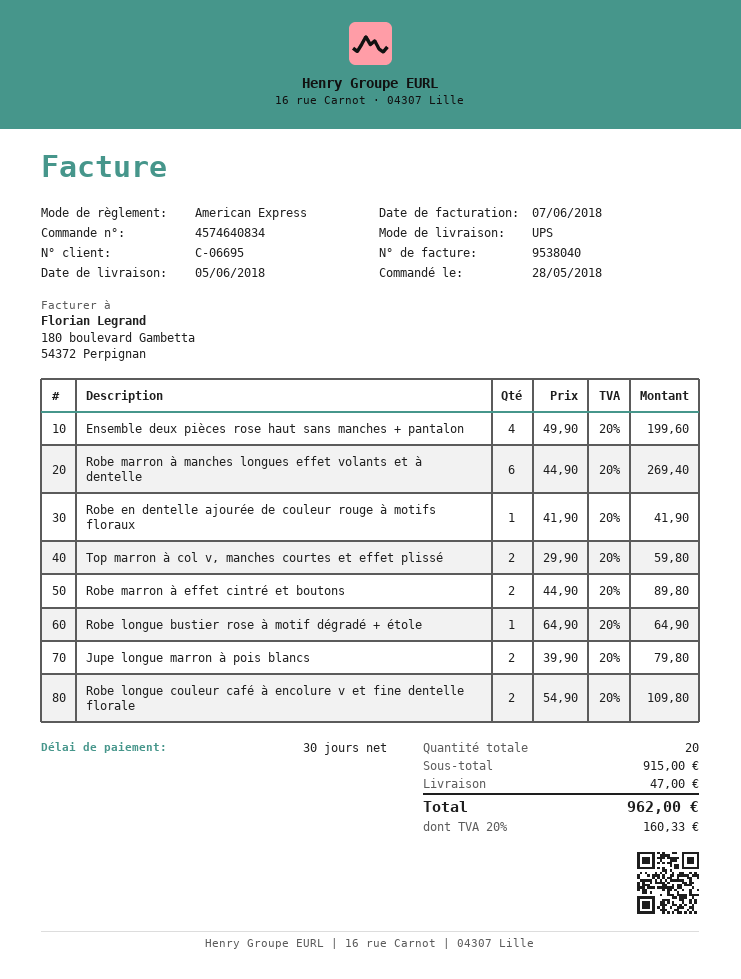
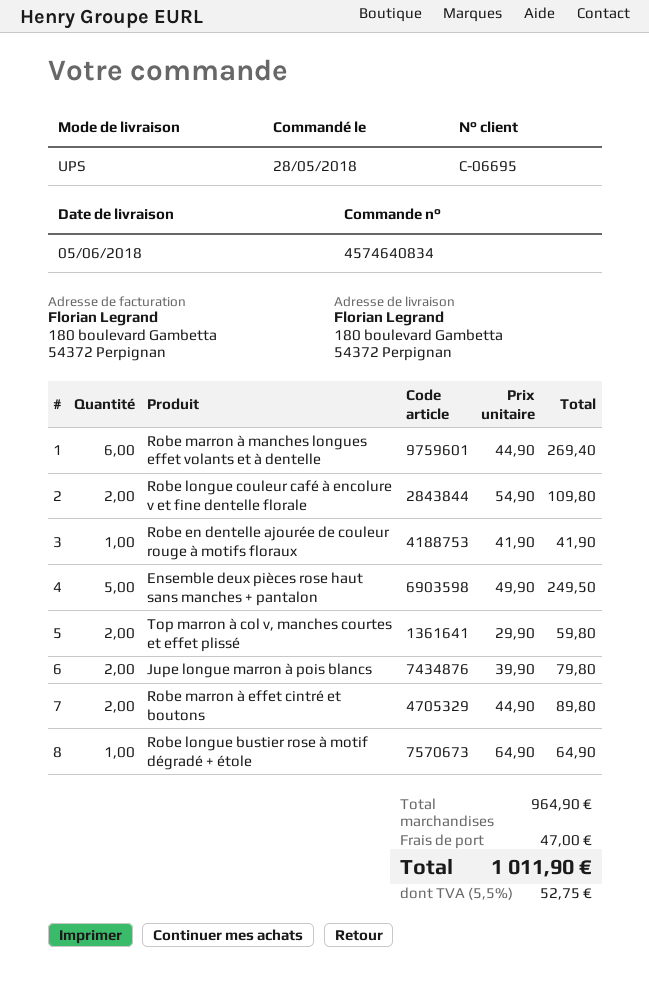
Ensemble deux pièces rose haut sans manches + pantalon: 4 x 49.90 = 199.60 -> 5 x 49.90 = 249.50
subtotal: 915.00 -> 964.90
tax: 20% = 160.33 -> 5.5% = 52.75
total: 962.00 -> 1011.90

